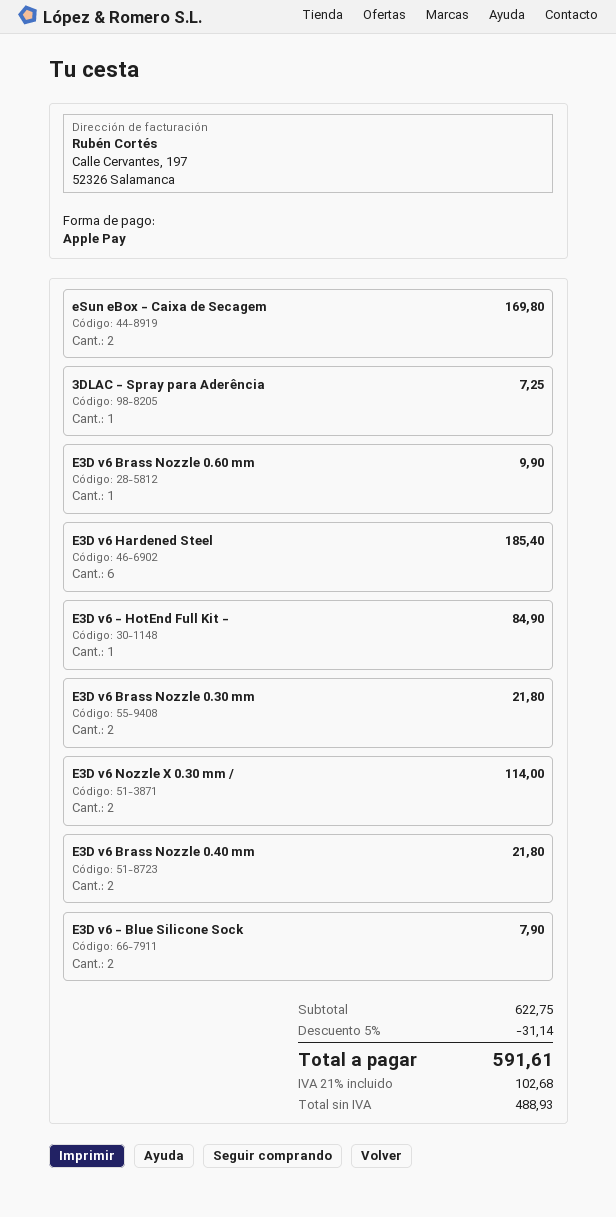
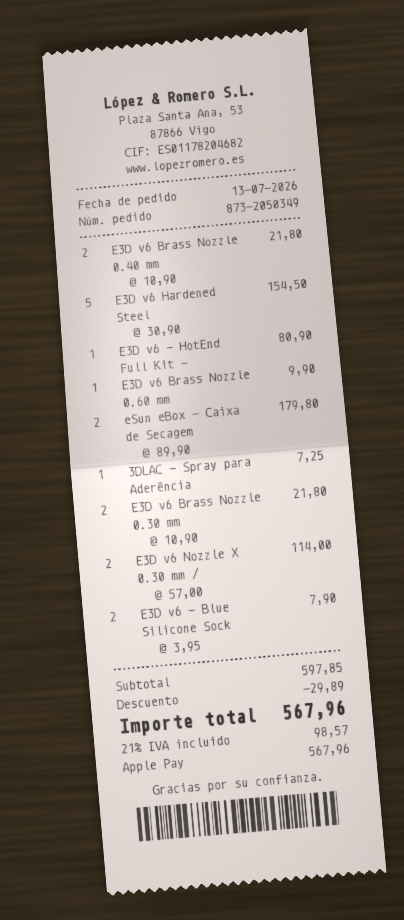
eSun eBox - Caixa de Secagem: 2 for 169.80 -> 2 for 179.80
E3D v6 Hardened Steel: 6 for 185.40 -> 5 for 154.50
E3D v6 - HotEnd Full Kit -: 1 for 84.90 -> 1 for 80.90
subtotal: 622.75 -> 597.85
discount: 31.14 -> 29.89
tax: 21% = 102.68 -> 21% = 98.57
total: 591.61 -> 567.96

